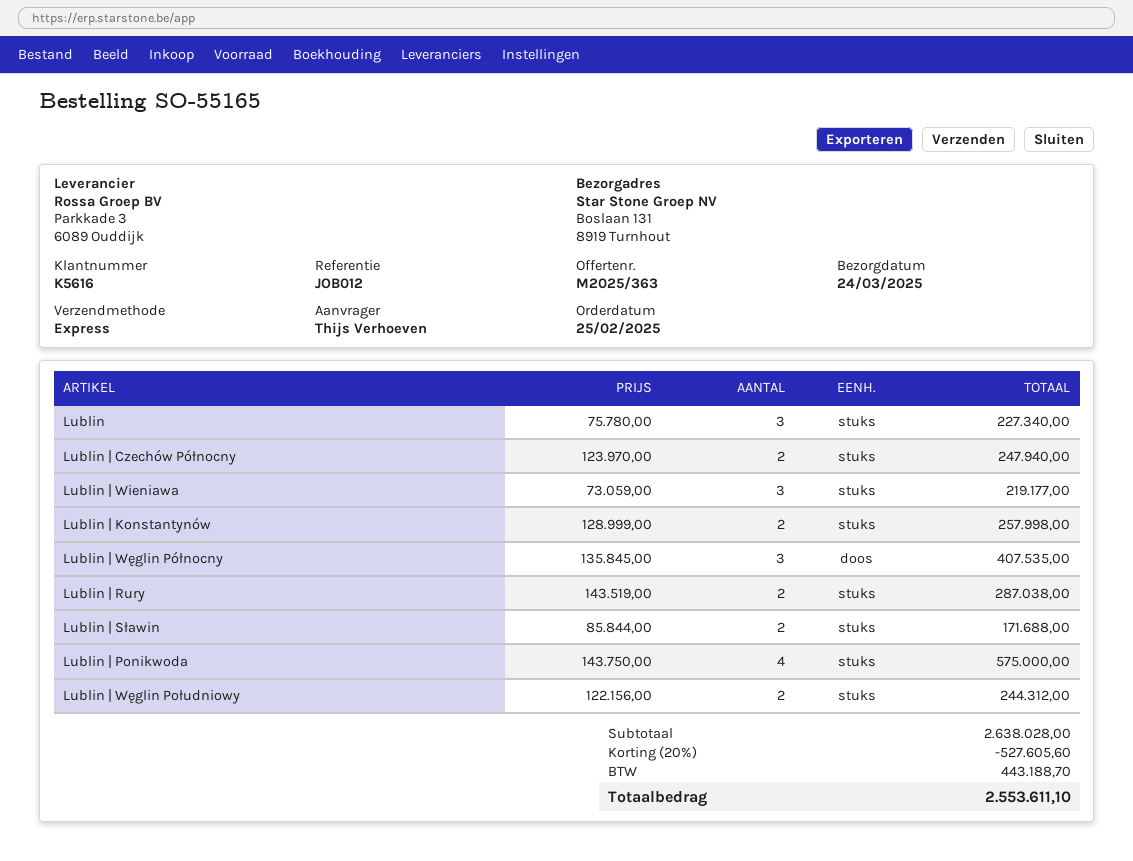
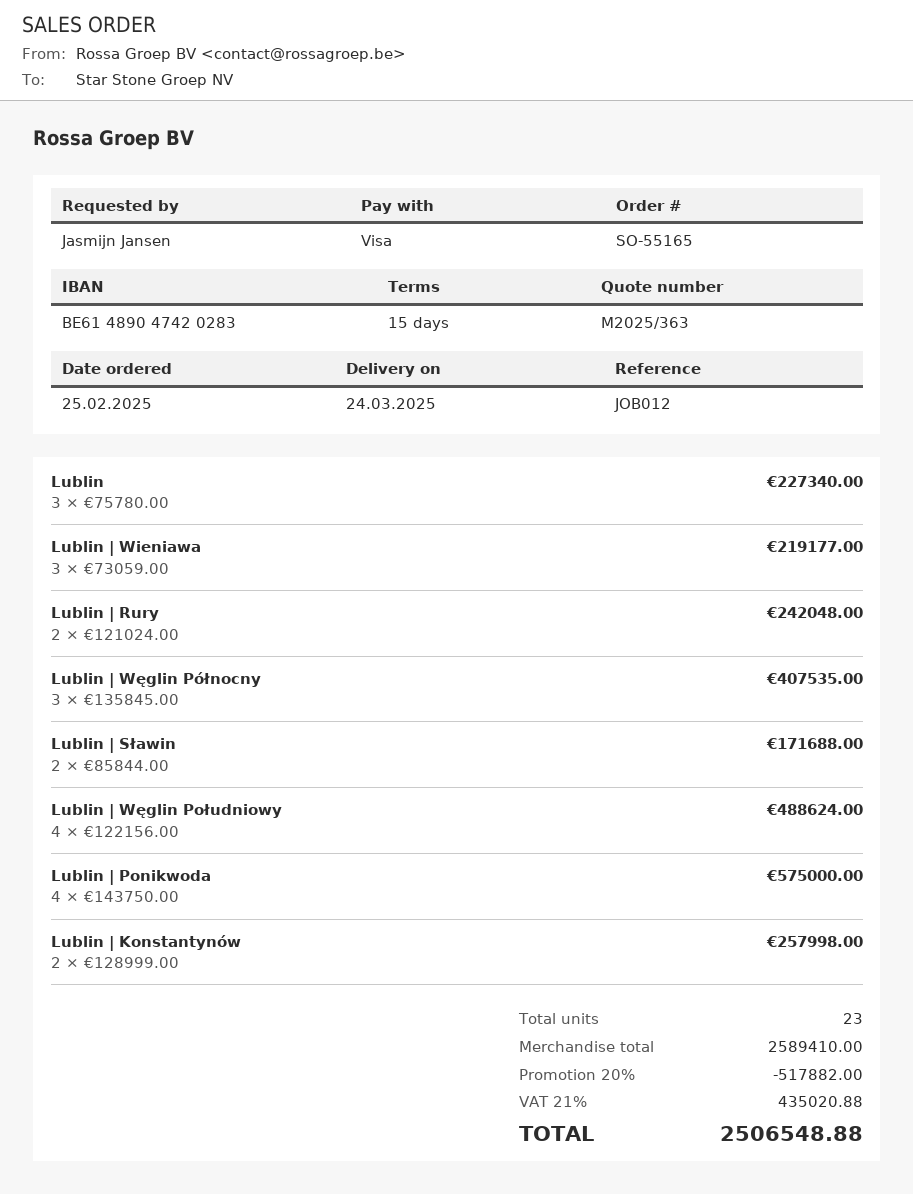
ordered by: Thijs Verhoeven -> Jasmijn Jansen
Lublin | Czechów Północny: 2 x 123970.00 = 247940.00 -> none
Lublin | Rury: 2 x 143519.00 = 287038.00 -> 2 x 121024.00 = 242048.00
Lublin | Węglin Południowy: 2 x 122156.00 = 244312.00 -> 4 x 122156.00 = 488624.00
subtotal: 2638028.00 -> 2589410.00
discount: 20% = 527605.60 -> 20% = 517882.00
tax: 443188.70 -> 435020.88
total: 2553611.10 -> 2506548.88

